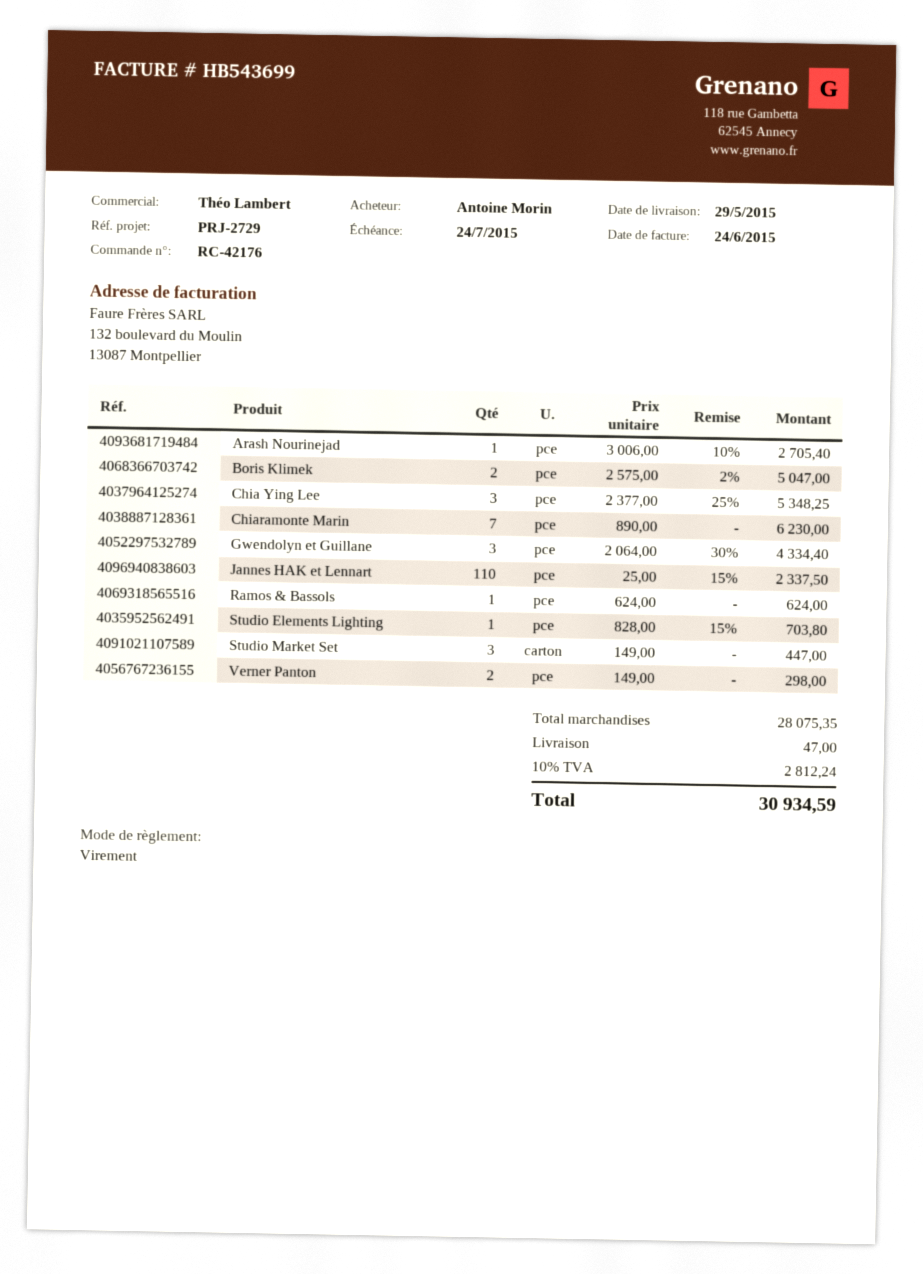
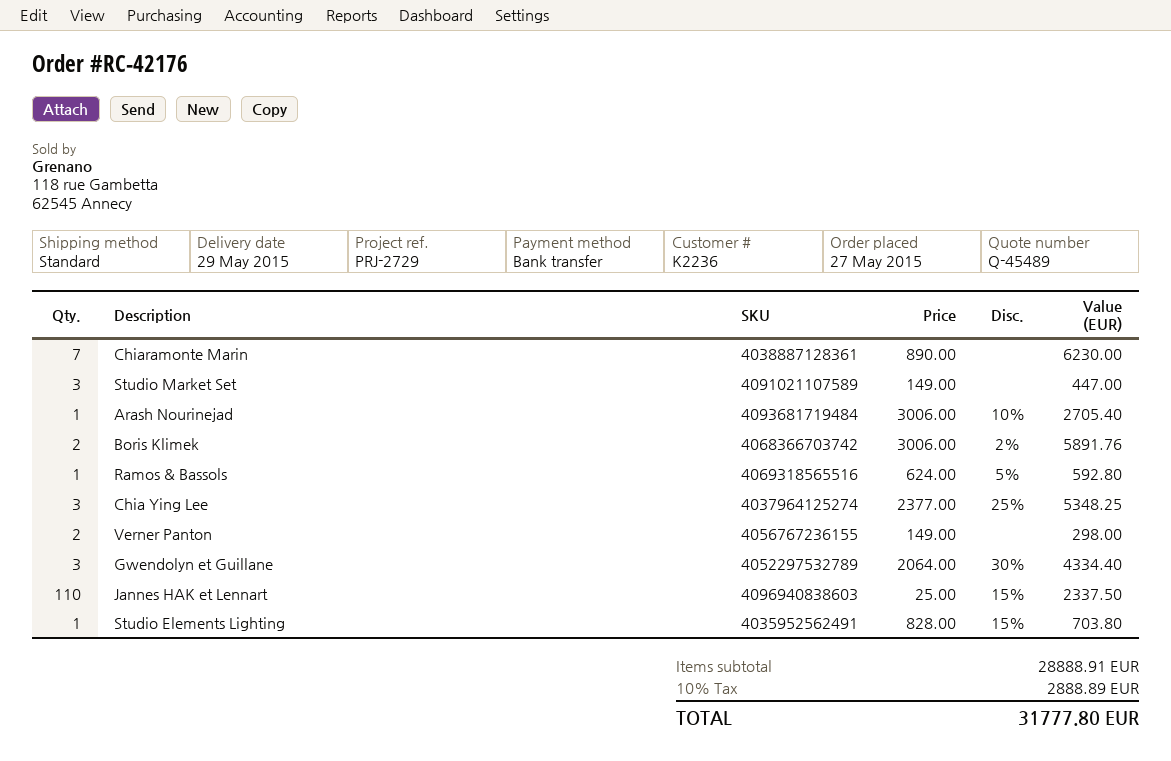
Boris Klimek: 2 x 2575.00 - 2% = 5047.00 -> 2 x 3006.00 - 2% = 5891.76
Ramos & Bassols: 1 x 624.00 = 624.00 -> 1 x 624.00 - 5% = 592.80
subtotal: 28075.35 -> 28888.91
shipping: 47.00 -> none
tax: 10% = 2812.24 -> 10% = 2888.89
total: 30934.59 -> 31777.80

